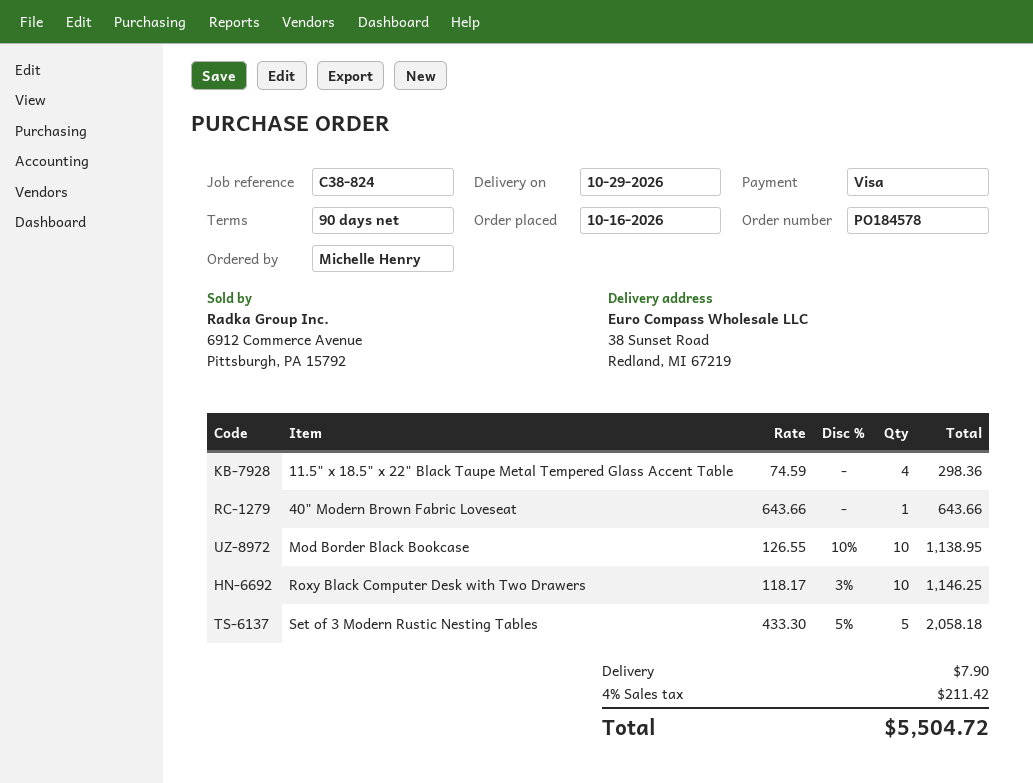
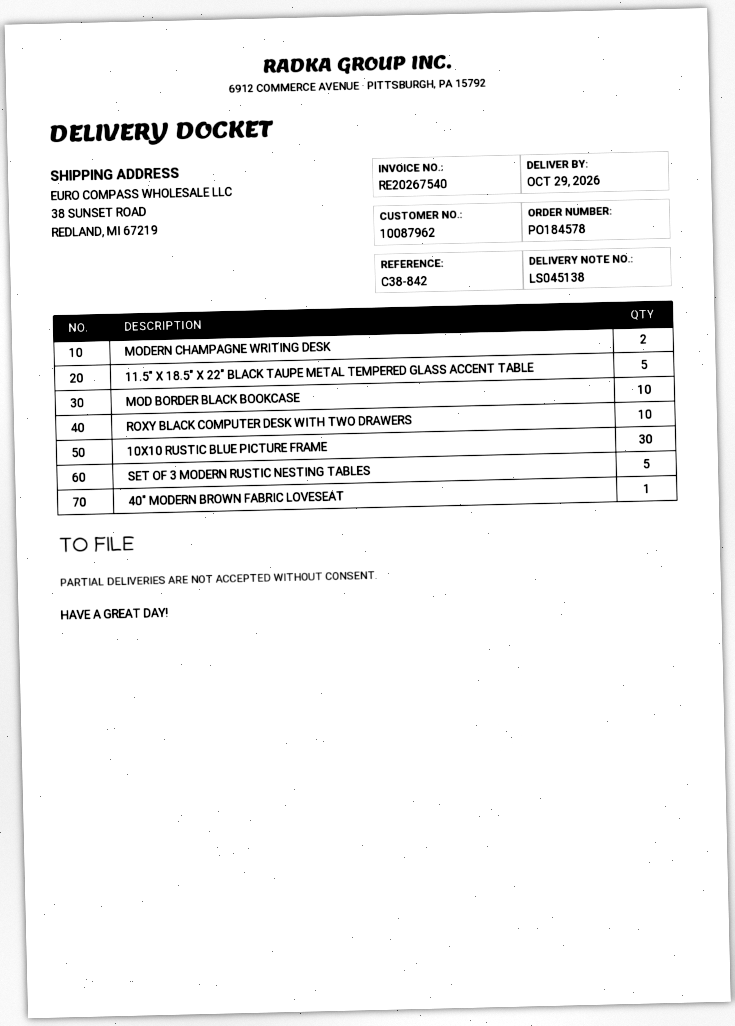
reference: C38-824 -> C38-842
11.5" x 18.5" x 22" Black Taupe Metal Tempered Glass Accent Table: 4 -> 5
MODERN CHAMPAGNE WRITING DESK: none -> 2
10X10 RUSTIC BLUE PICTURE FRAME: none -> 30

